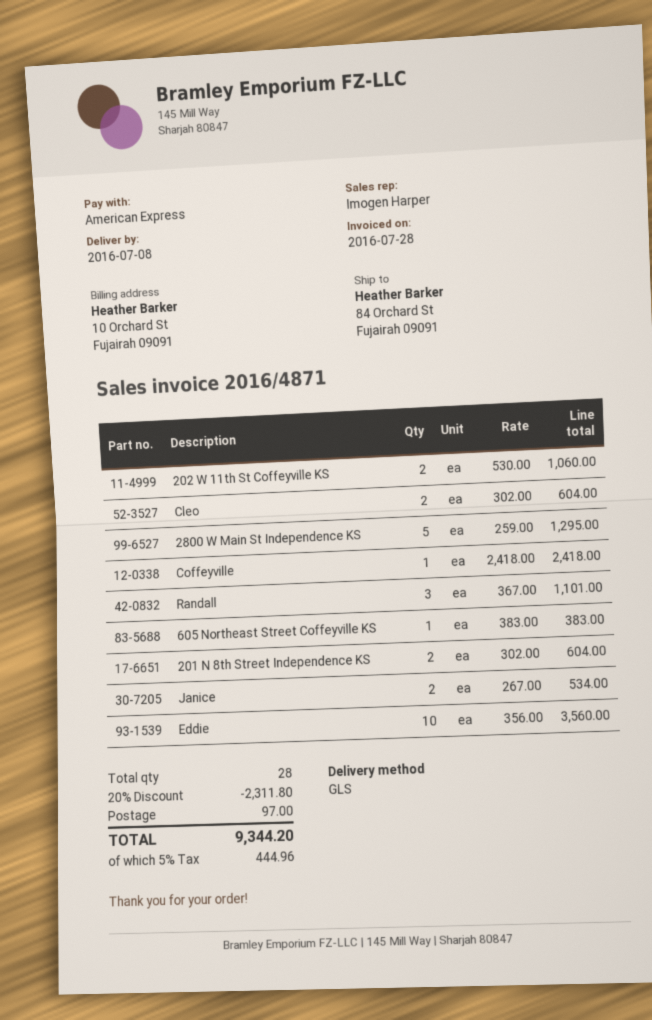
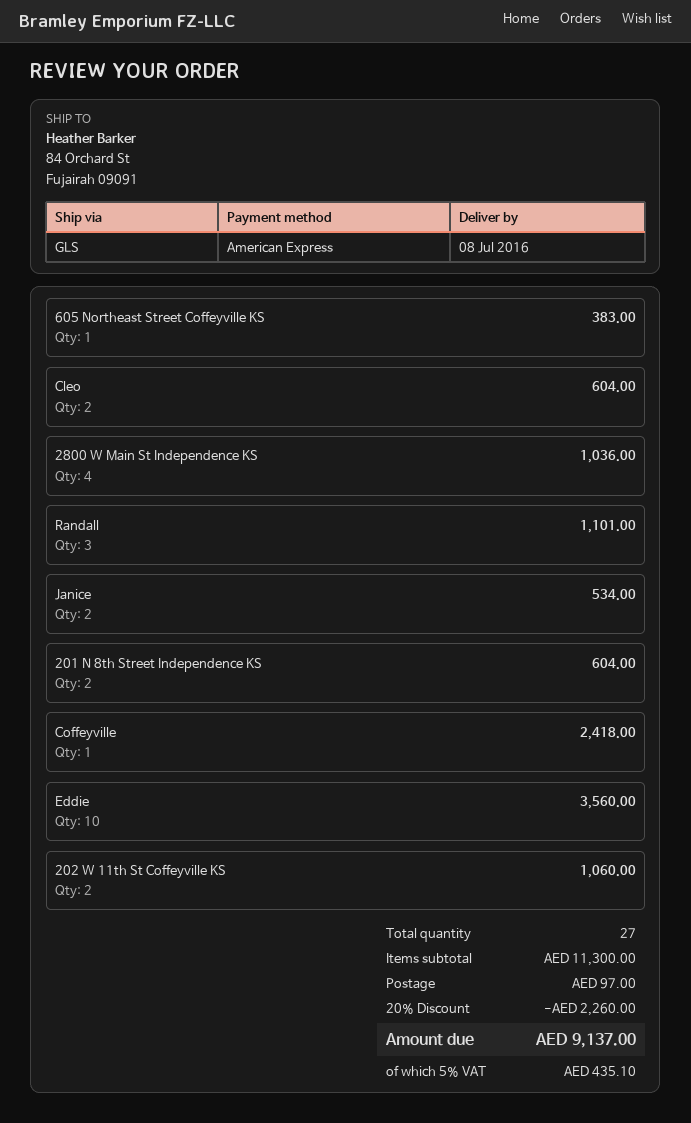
2800 W Main St Independence KS: 5 for 1295.00 -> 4 for 1036.00
total quantity: 28 -> 27
discount: 20% = 2311.80 -> 20% = 2260.00
tax: 5% = 444.96 -> 5% = 435.10
total: 9344.20 -> 9137.00

